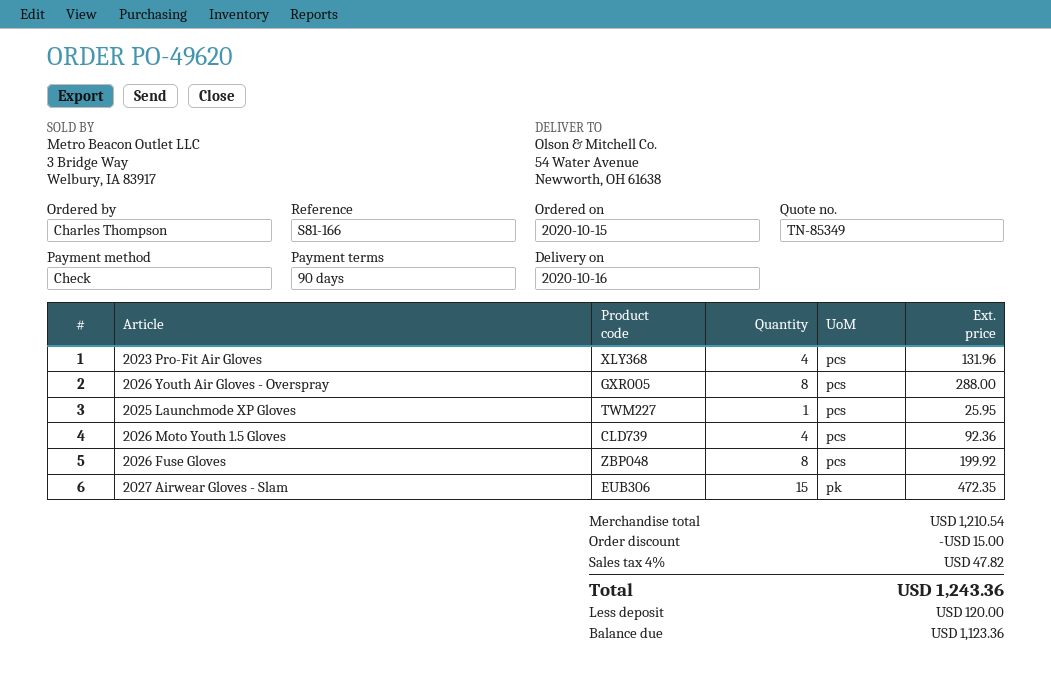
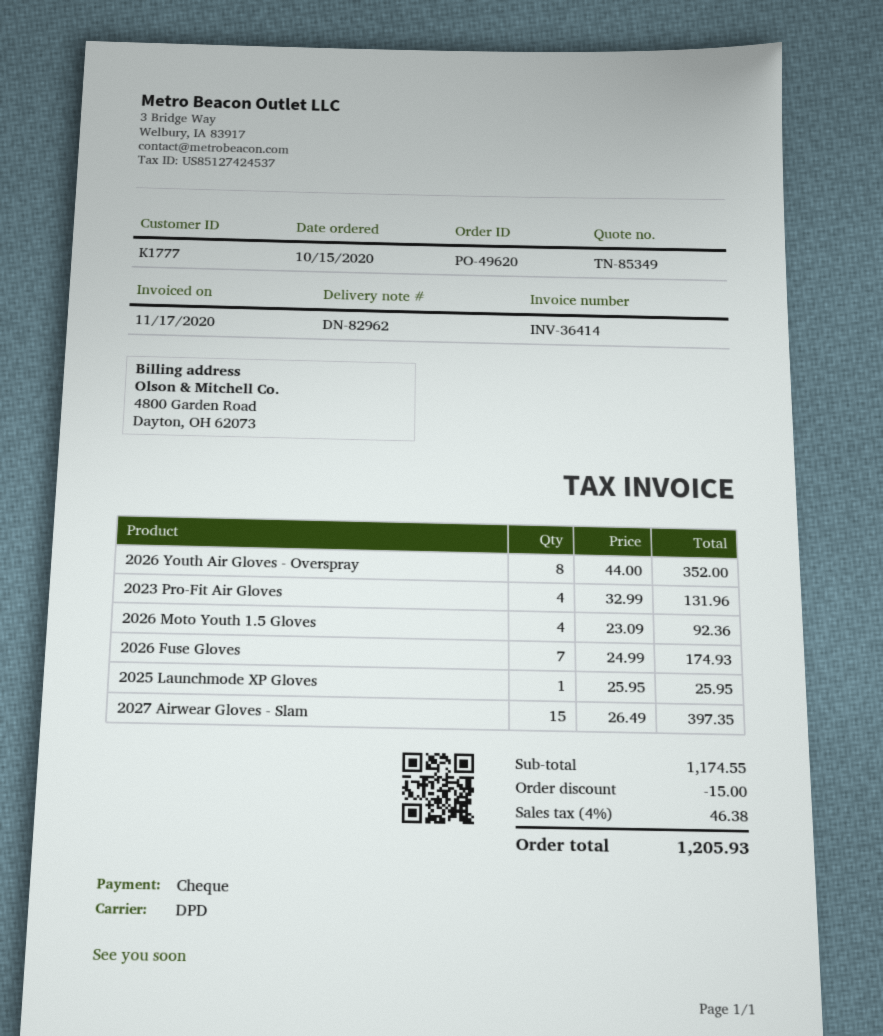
2026 Youth Air Gloves - Overspray: 8 for 288.00 -> 8 for 352.00
2026 Fuse Gloves: 8 for 199.92 -> 7 for 174.93
2027 Airwear Gloves - Slam: 15 for 472.35 -> 15 for 397.35
subtotal: 1210.54 -> 1174.55
tax: 4% = 47.82 -> 4% = 46.38
total: 1243.36 -> 1205.93

